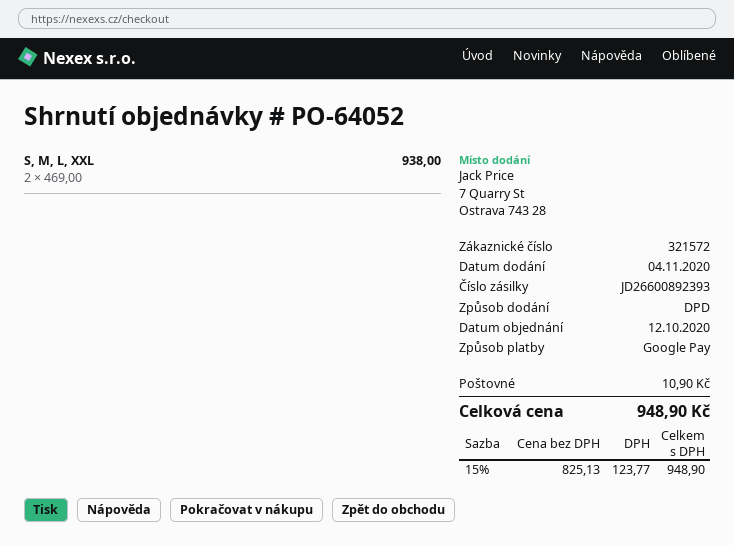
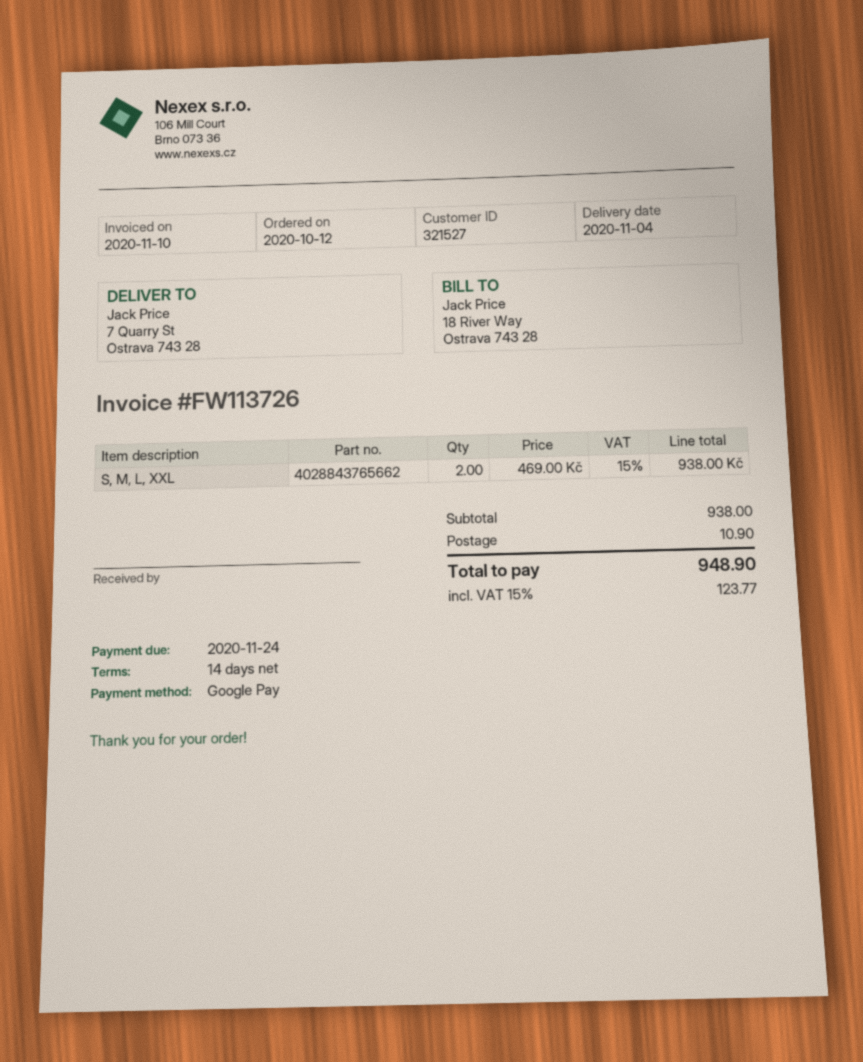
customer number: 321572 -> 321527

